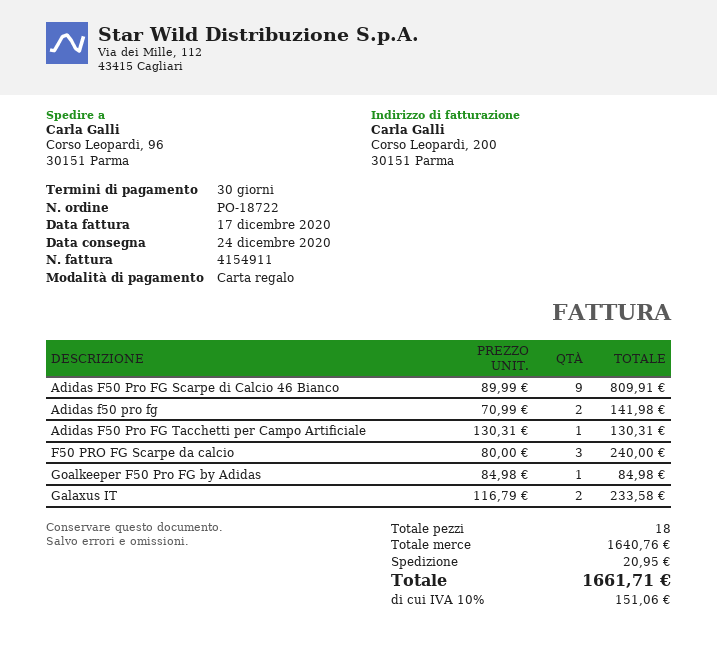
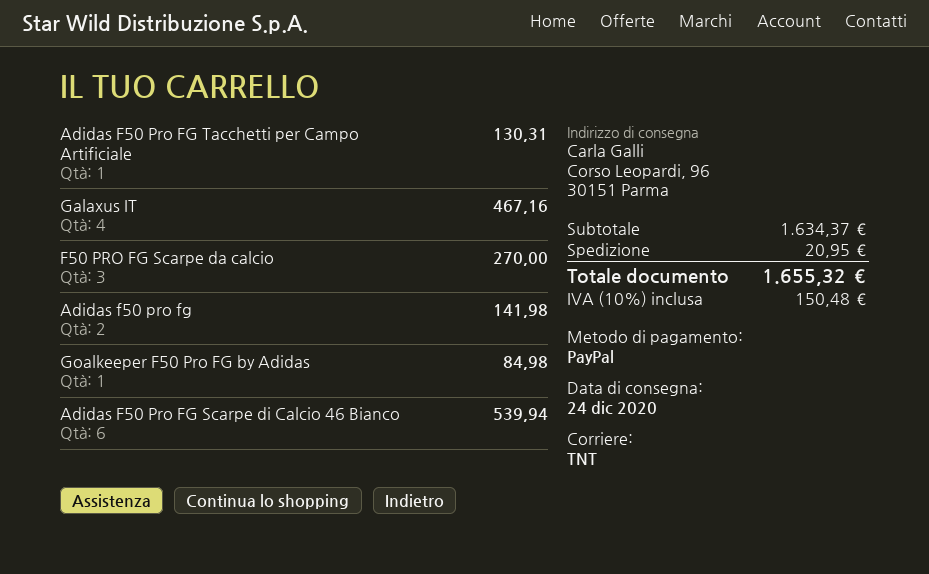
payment method: gift card -> PayPal
Adidas F50 Pro FG Scarpe di Calcio 46 Bianco: 9 for 809.91 -> 6 for 539.94
F50 PRO FG Scarpe da calcio: 3 for 240.00 -> 3 for 270.00
Galaxus IT: 2 for 233.58 -> 4 for 467.16
subtotal: 1640.76 -> 1634.37
tax: 10% = 151.06 -> 10% = 150.48
total: 1661.71 -> 1655.32

